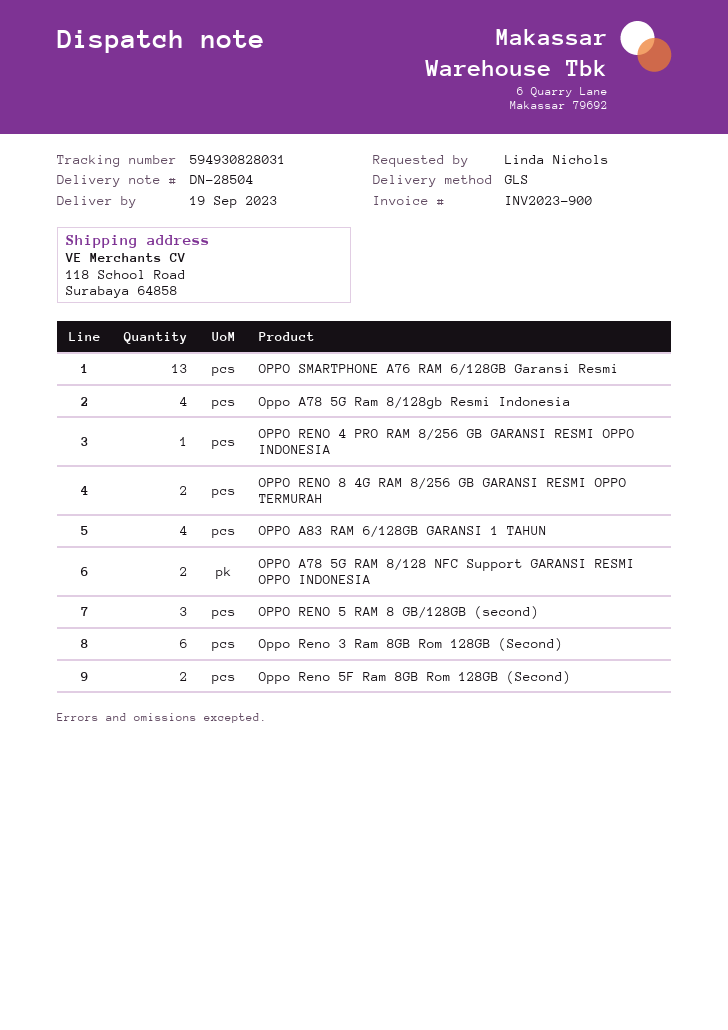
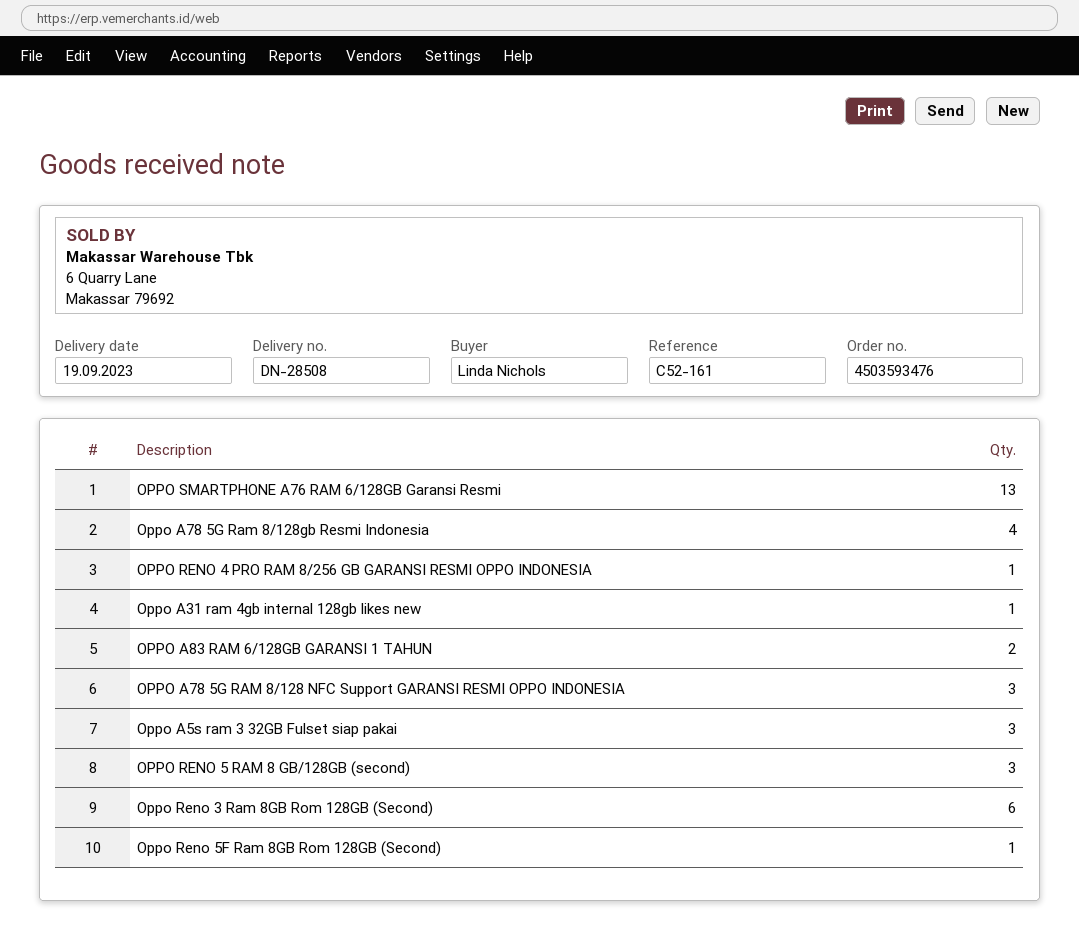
delivery note number: DN-28504 -> DN-28508
OPPO RENO 8 4G RAM 8/256 GB GARANSI RESMI OPPO TERMURAH: 2 -> none
OPPO A83 RAM 6/128GB GARANSI 1 TAHUN: 4 -> 2
OPPO A78 5G RAM 8/128 NFC Support GARANSI RESMI OPPO INDONESIA: 2 -> 3
Oppo Reno 5F Ram 8GB Rom 128GB (Second): 2 -> 1
Oppo A31 ram 4gb internal 128gb likes new: none -> 1
Oppo A5s ram 3 32GB Fulset siap pakai: none -> 3

